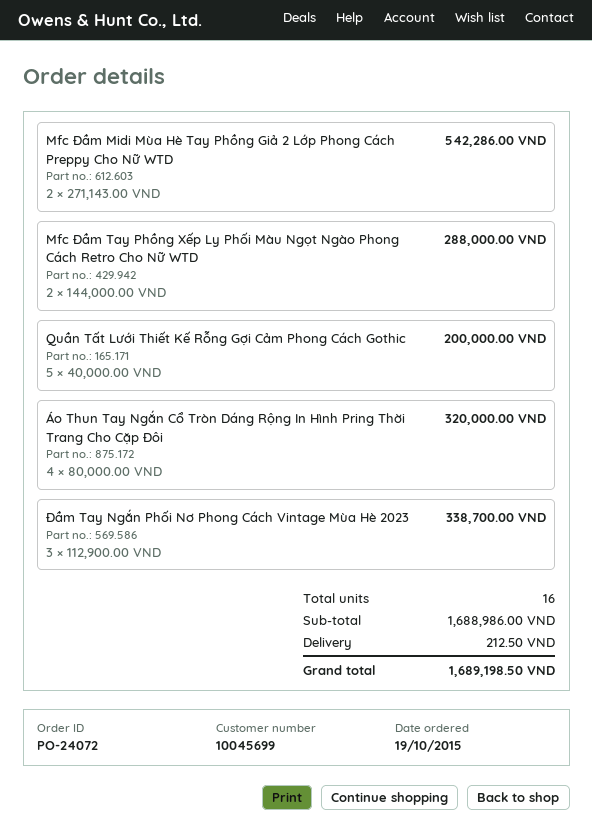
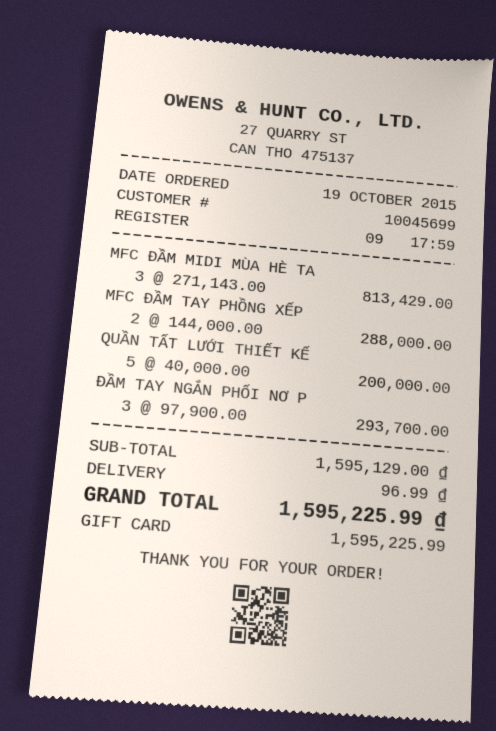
Mfc Đầm Midi Mùa Hè Tay Phồng Giả 2 Lớp Phong Cách Preppy Cho Nữ WTD: 2 x 271143.00 = 542286.00 -> 3 x 271143.00 = 813429.00
Áo Thun Tay Ngắn Cổ Tròn Dáng Rộng In Hình Pring Thời Trang Cho Cặp Đôi: 4 x 80000.00 = 320000.00 -> none
Đầm Tay Ngắn Phối Nơ Phong Cách Vintage Mùa Hè 2023: 3 x 112900.00 = 338700.00 -> 3 x 97900.00 = 293700.00
subtotal: 1688986.00 -> 1595129.00
shipping: 212.50 -> 96.99
total: 1689198.50 -> 1595225.99

